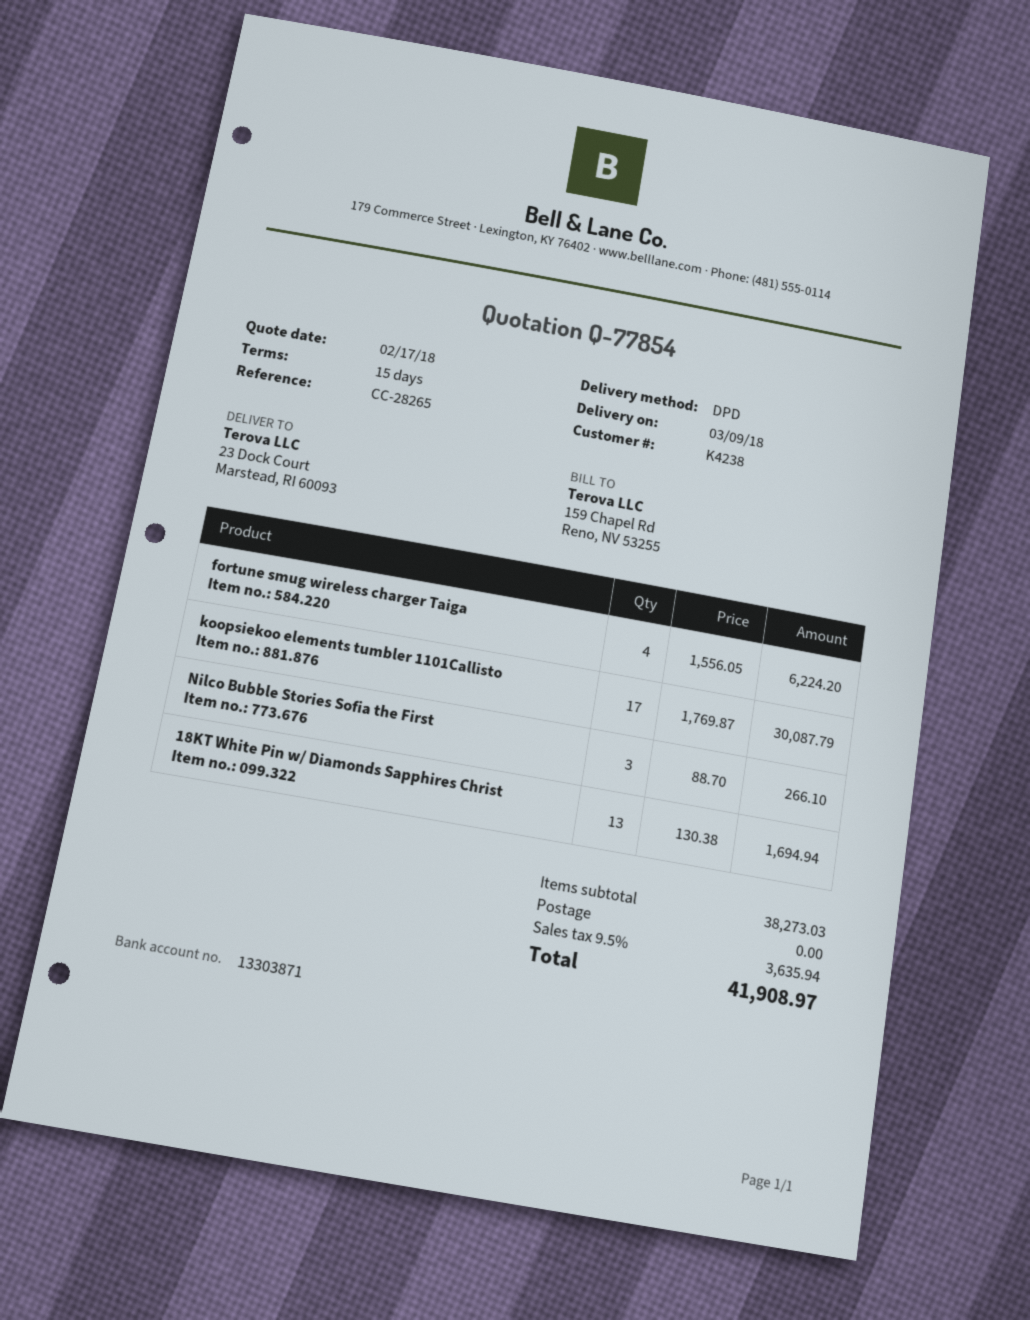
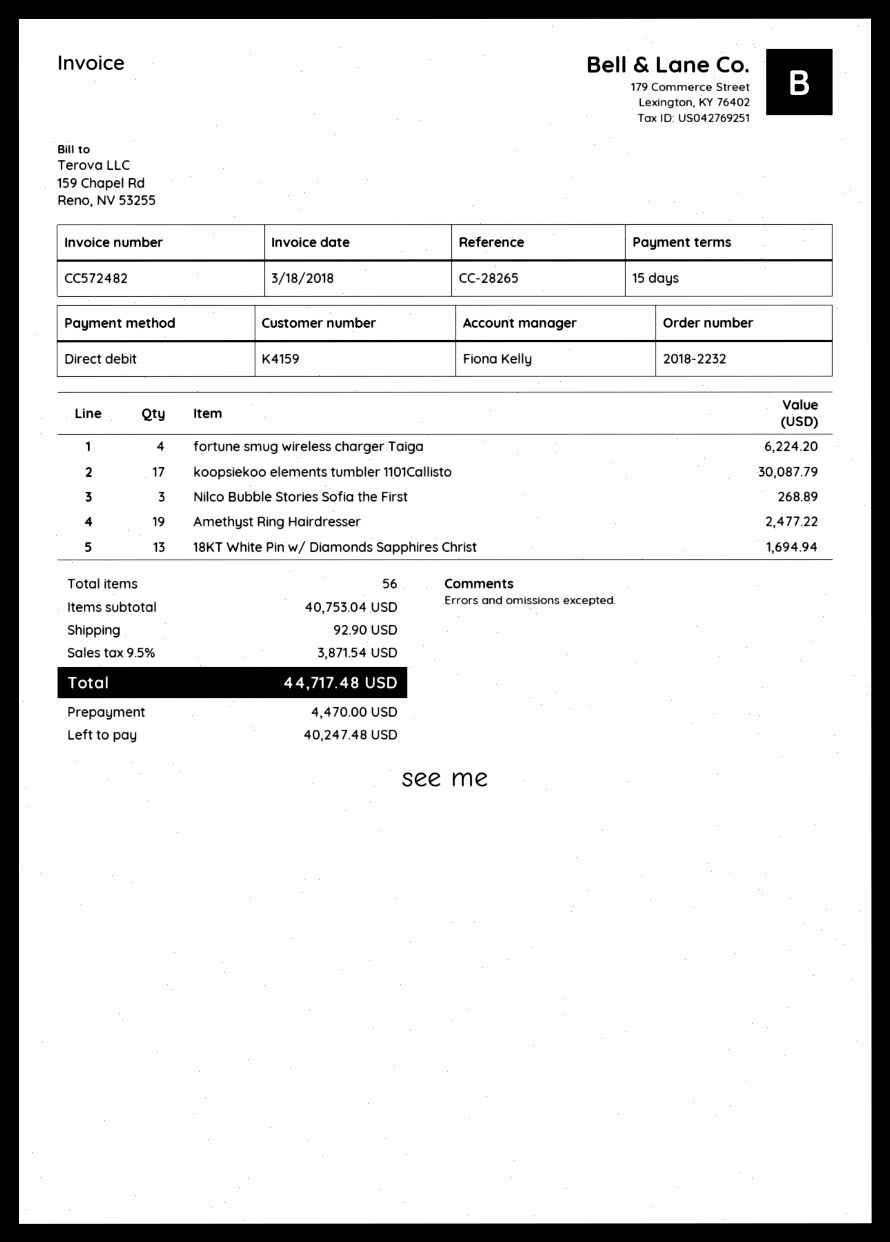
customer number: K4238 -> K4159
Nilco Bubble Stories Sofia the First: 3 for 266.10 -> 3 for 268.89
Amethyst Ring Hairdresser: none -> 19 for 2477.22
subtotal: 38273.03 -> 40753.04
shipping: 0.00 -> 92.90
tax: 9.5% = 3635.94 -> 9.5% = 3871.54
total: 41908.97 -> 44717.48

